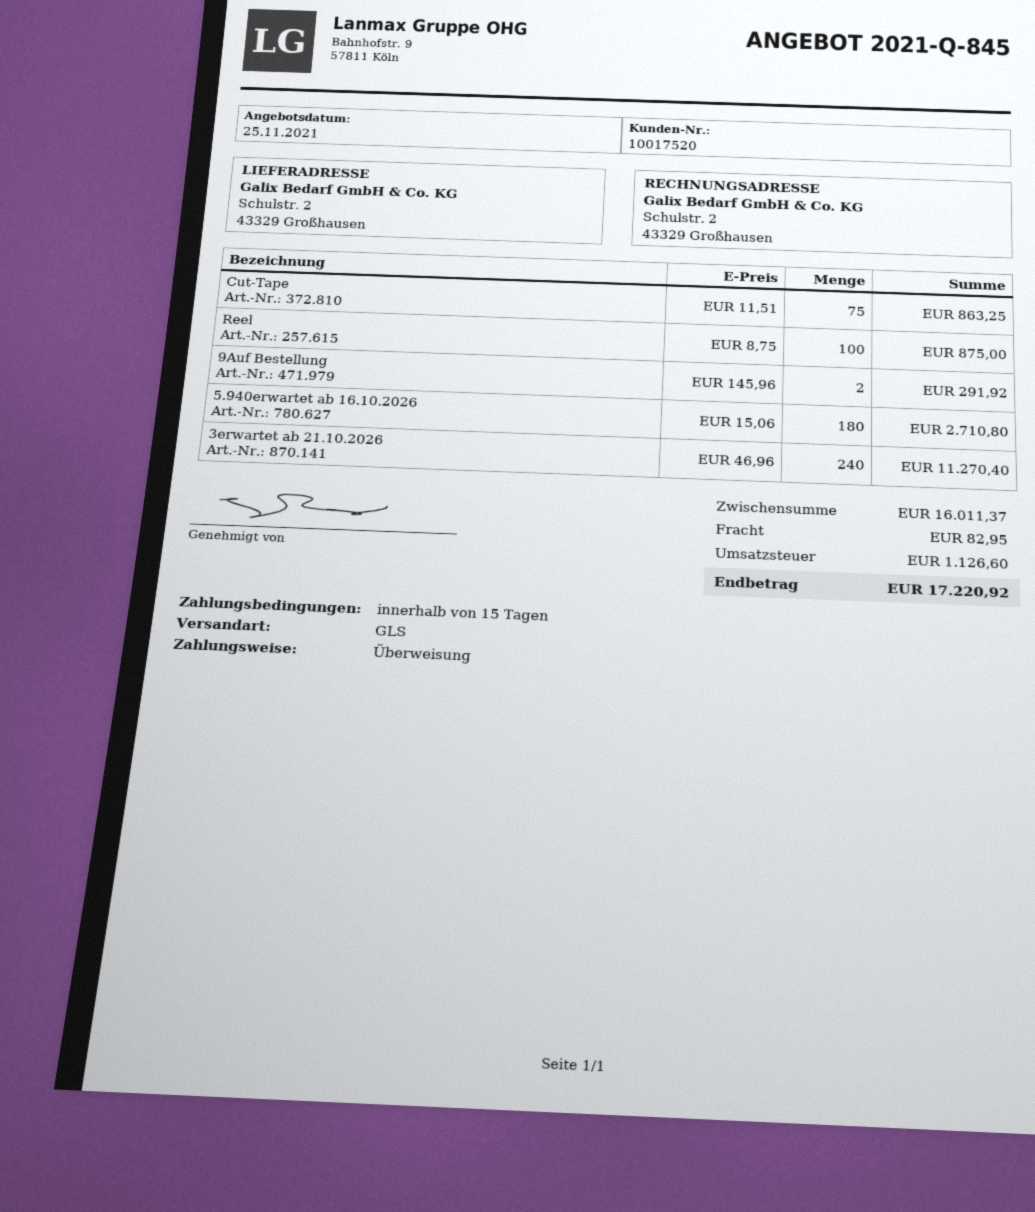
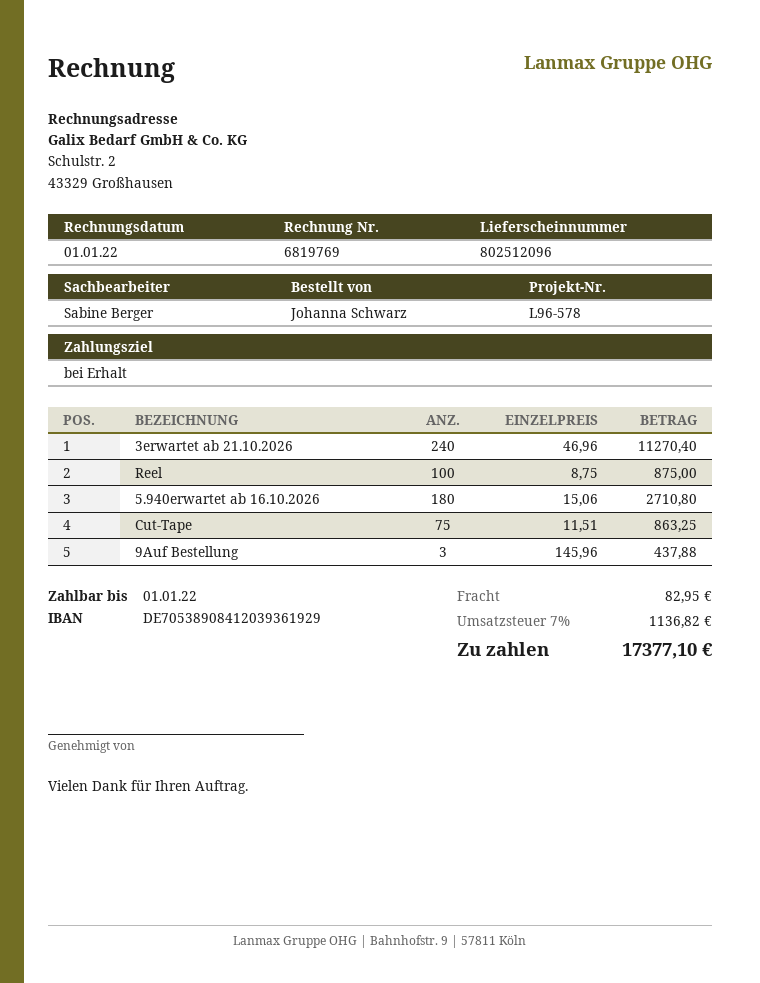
payment terms: 15 days -> on receipt
9Auf Bestellung: 2 x 145.96 = 291.92 -> 3 x 145.96 = 437.88
tax: 1126.60 -> 1136.82
total: 17220.92 -> 17377.10

